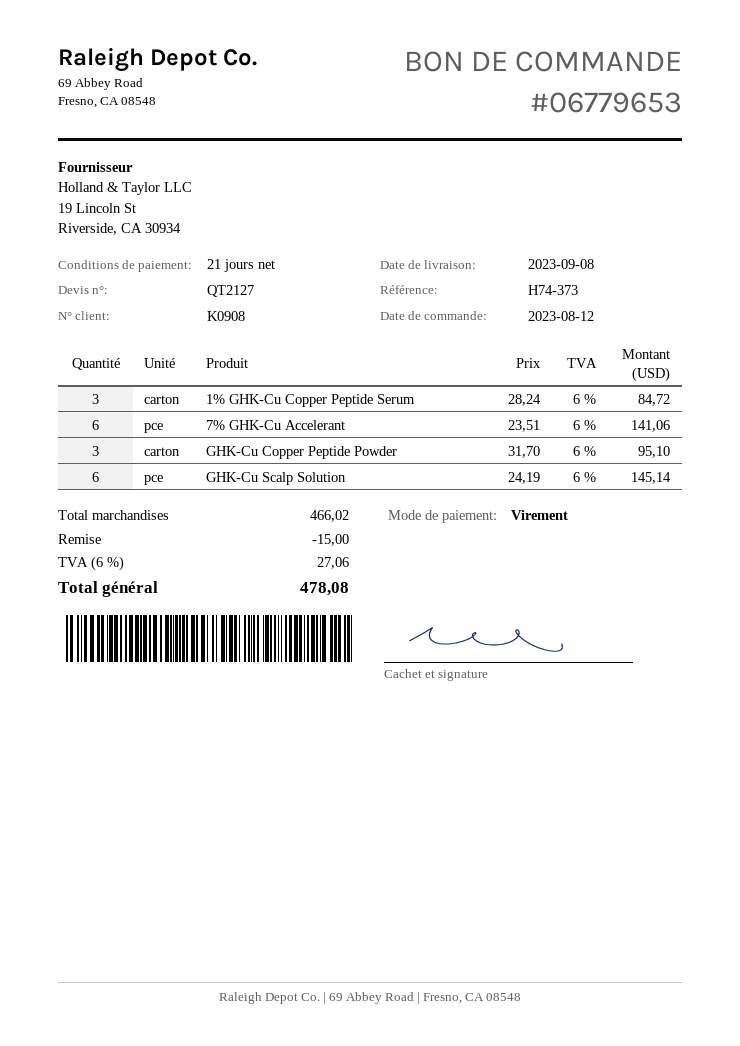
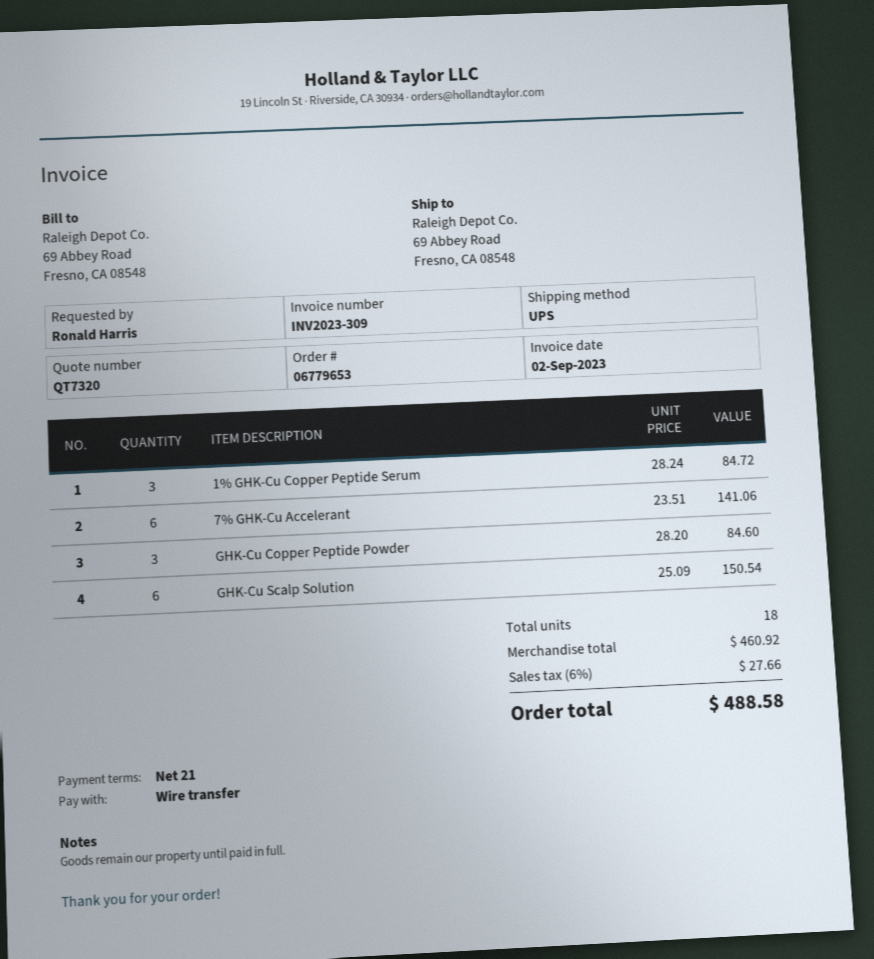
quote number: QT2127 -> QT7320
GHK-Cu Copper Peptide Powder: 3 x 31.70 = 95.10 -> 3 x 28.20 = 84.60
GHK-Cu Scalp Solution: 6 x 24.19 = 145.14 -> 6 x 25.09 = 150.54
subtotal: 466.02 -> 460.92
discount: 15.00 -> none
tax: 6% = 27.06 -> 6% = 27.66
total: 478.08 -> 488.58

